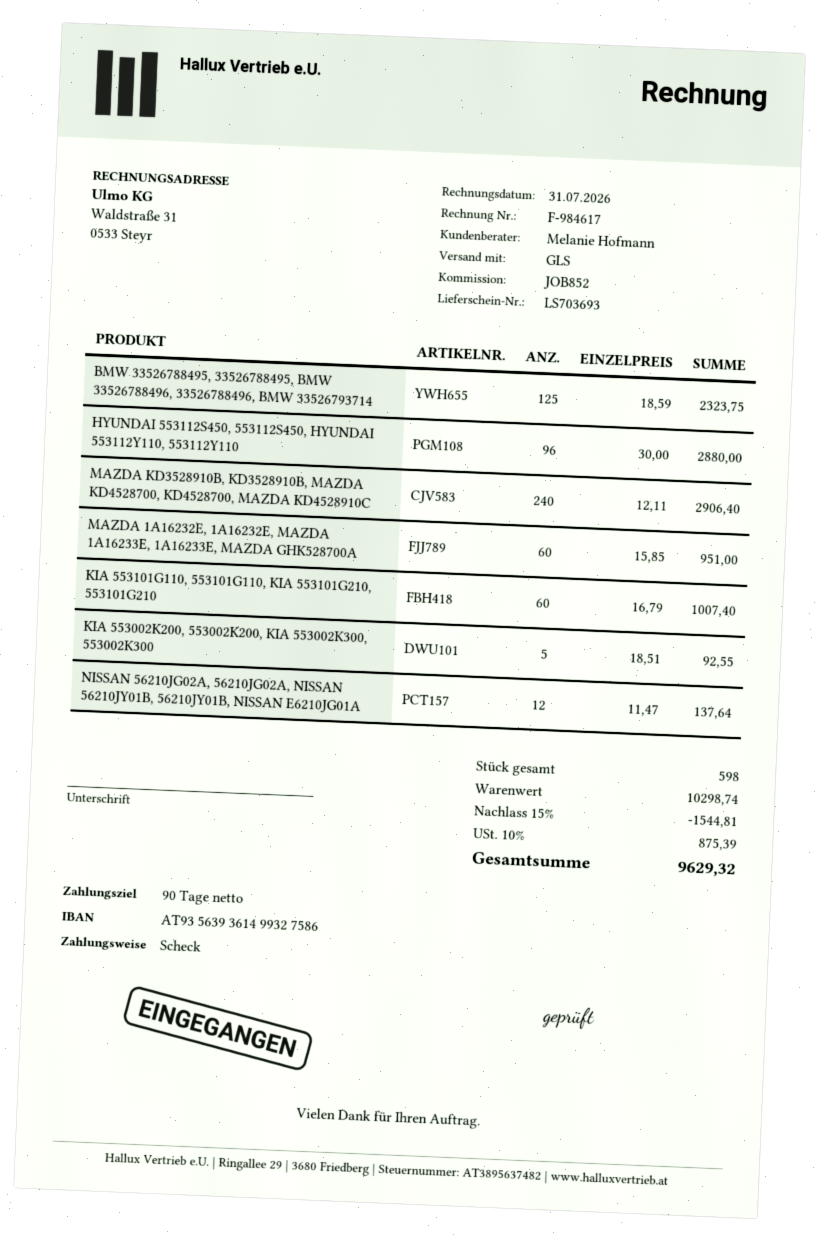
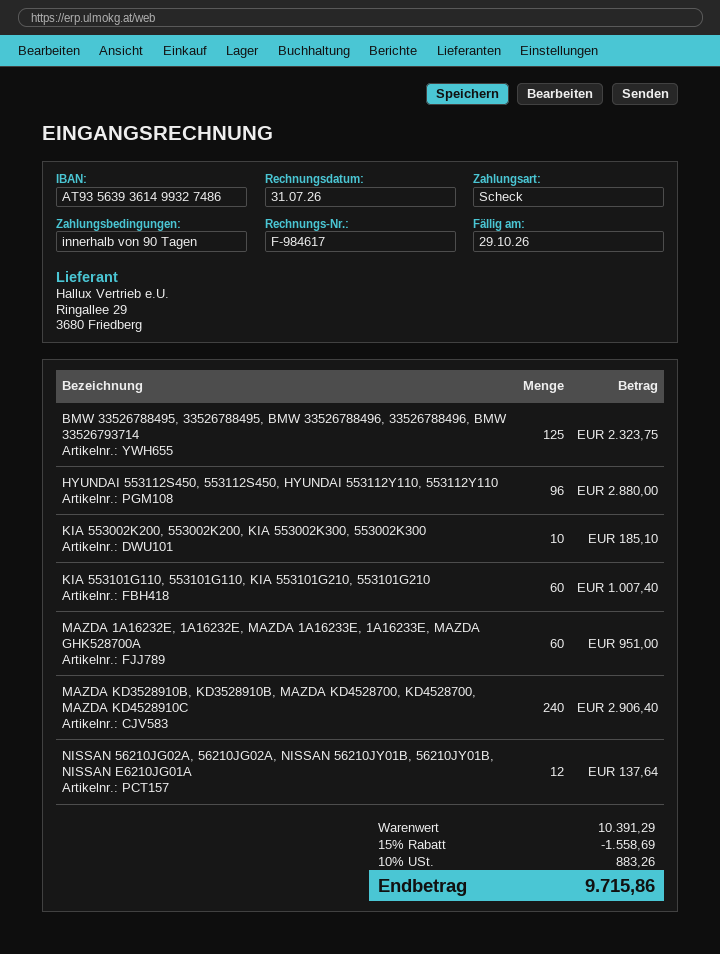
bank account: AT935639361499327586 -> AT935639361499327486
KIA 553002K200, 553002K200, KIA 553002K300, 553002K300: 5 for 92.55 -> 10 for 185.10
subtotal: 10298.74 -> 10391.29
discount: 15% = 1544.81 -> 15% = 1558.69
tax: 10% = 875.39 -> 10% = 883.26
total: 9629.32 -> 9715.86

